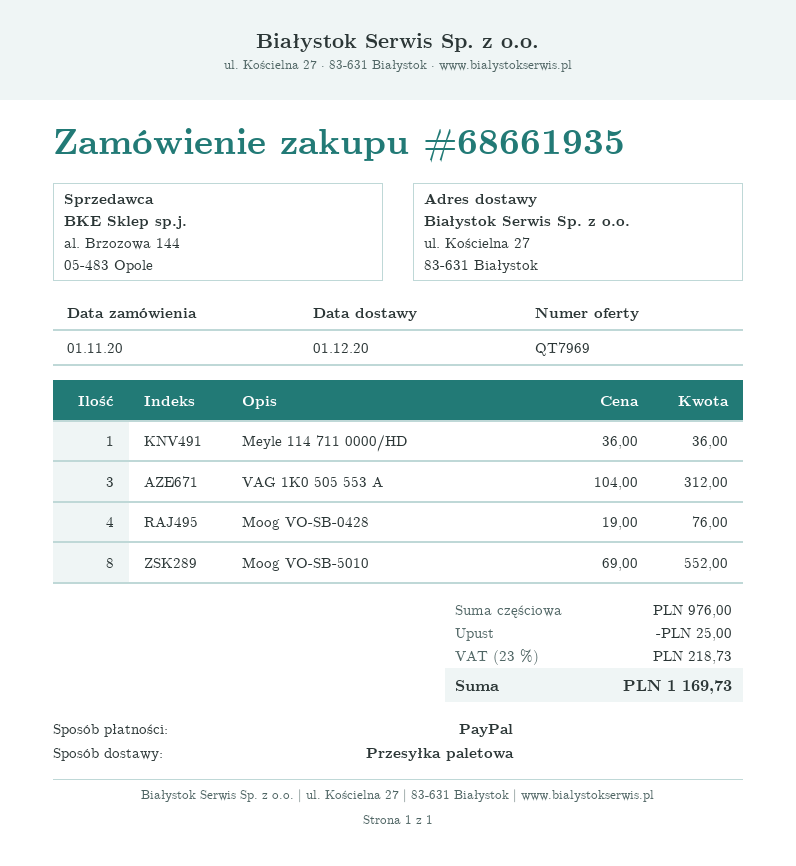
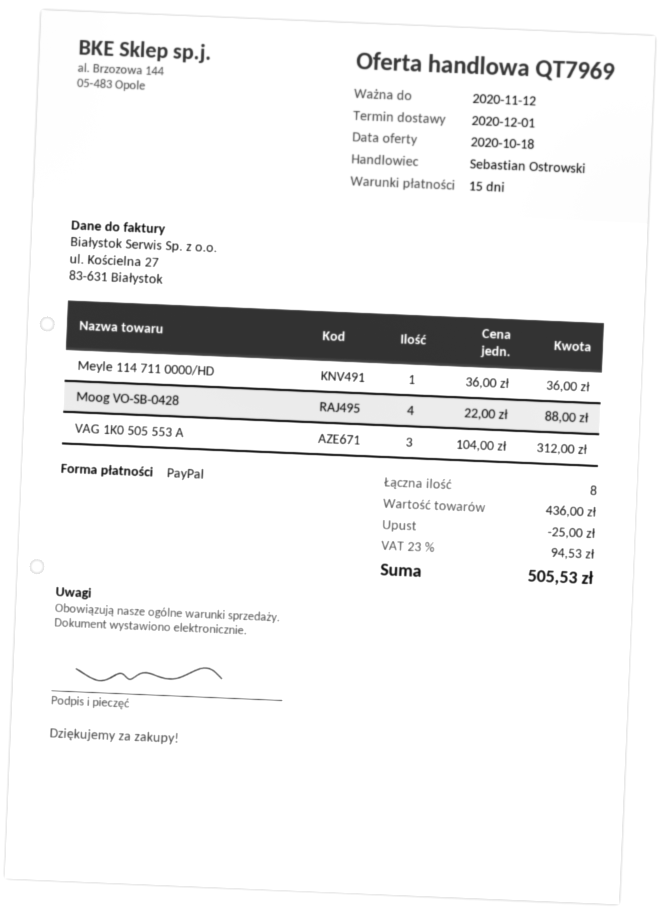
Moog VO-SB-0428: 4 x 19.00 = 76.00 -> 4 x 22.00 = 88.00
Moog VO-SB-5010: 8 x 69.00 = 552.00 -> none
subtotal: 976.00 -> 436.00
tax: 23% = 218.73 -> 23% = 94.53
total: 1169.73 -> 505.53

